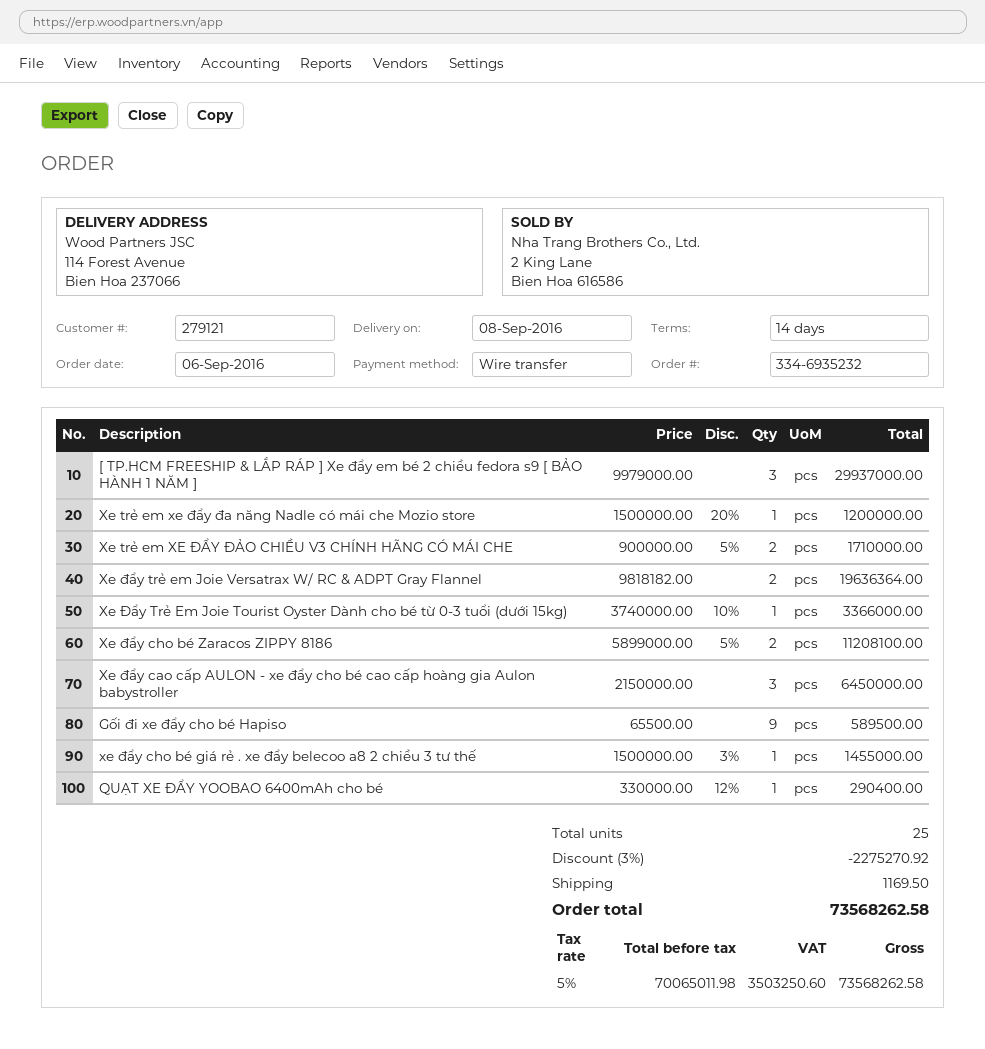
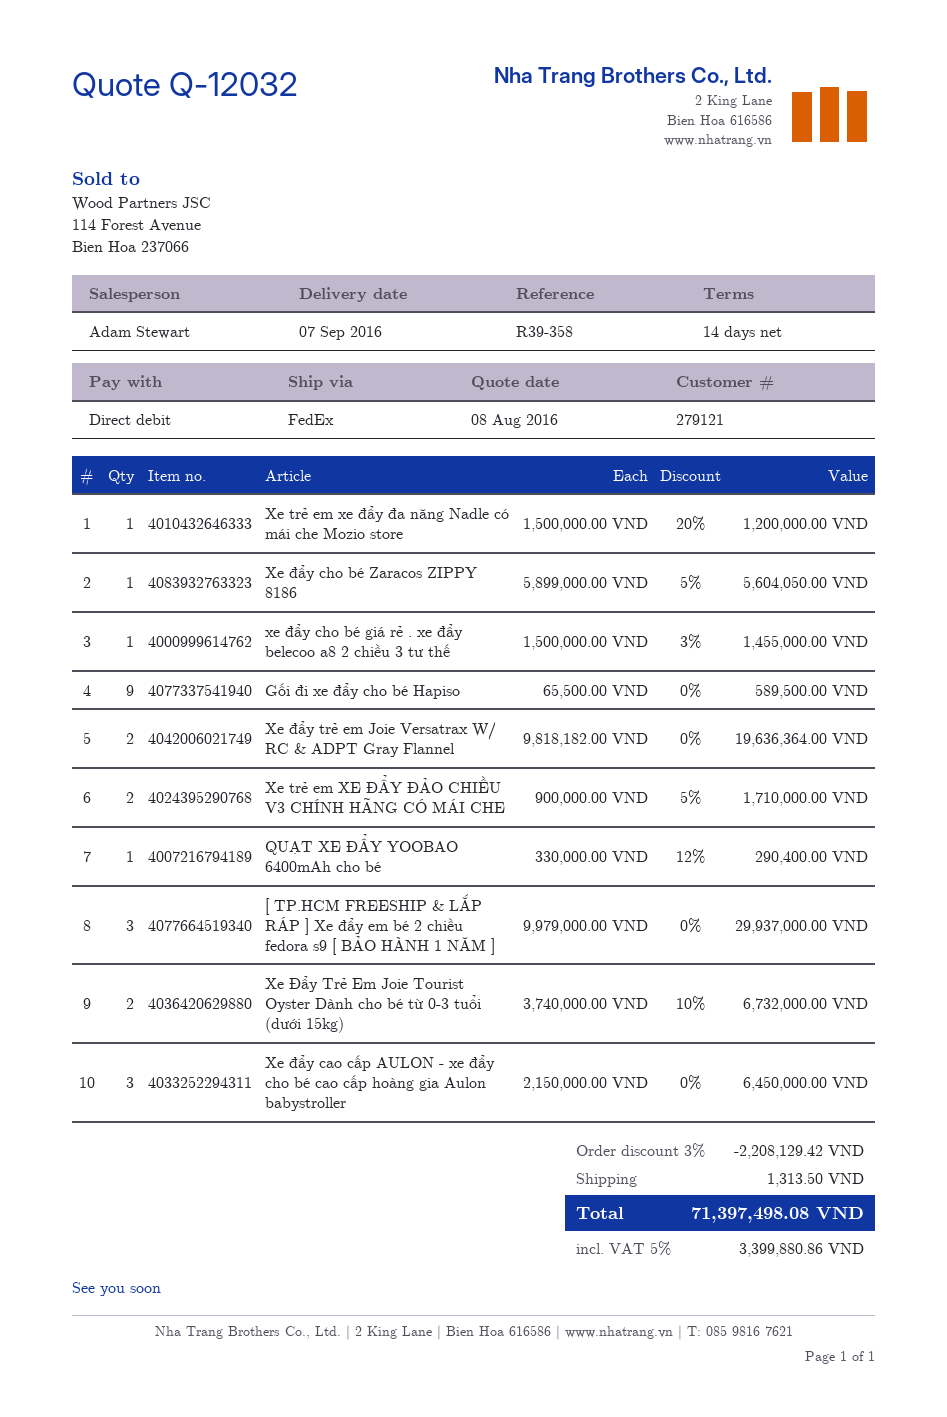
delivery date: 2016-09-08 -> 2016-09-07
payment method: bank transfer -> direct debit
Xe Đẩy Trẻ Em Joie Tourist Oyster Dành cho bé từ 0-3 tuổi (dưới 15kg): 1 x 3740000.00 - 10% = 3366000.00 -> 2 x 3740000.00 - 10% = 6732000.00
Xe đẩy cho bé Zaracos ZIPPY 8186: 2 x 5899000.00 - 5% = 11208100.00 -> 1 x 5899000.00 - 5% = 5604050.00
discount: 3% = 2275270.92 -> 3% = 2208129.42
shipping: 1169.50 -> 1313.50
tax: 5% = 3503250.60 -> 5% = 3399880.86
total: 73568262.58 -> 71397498.08

